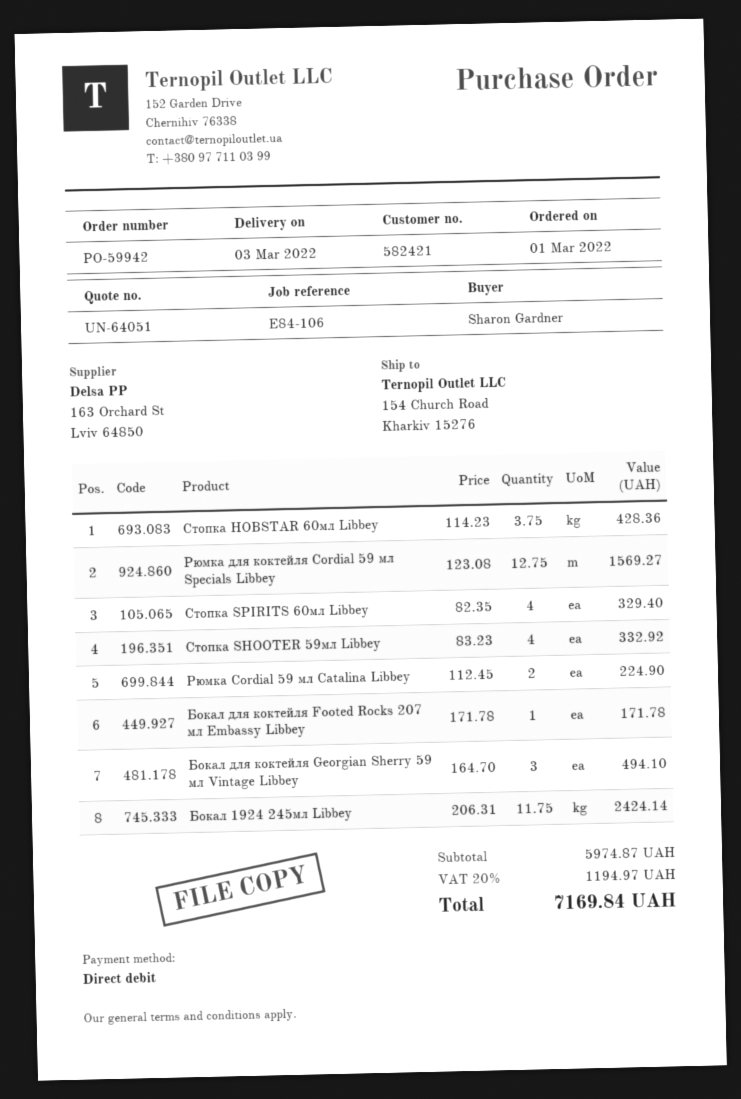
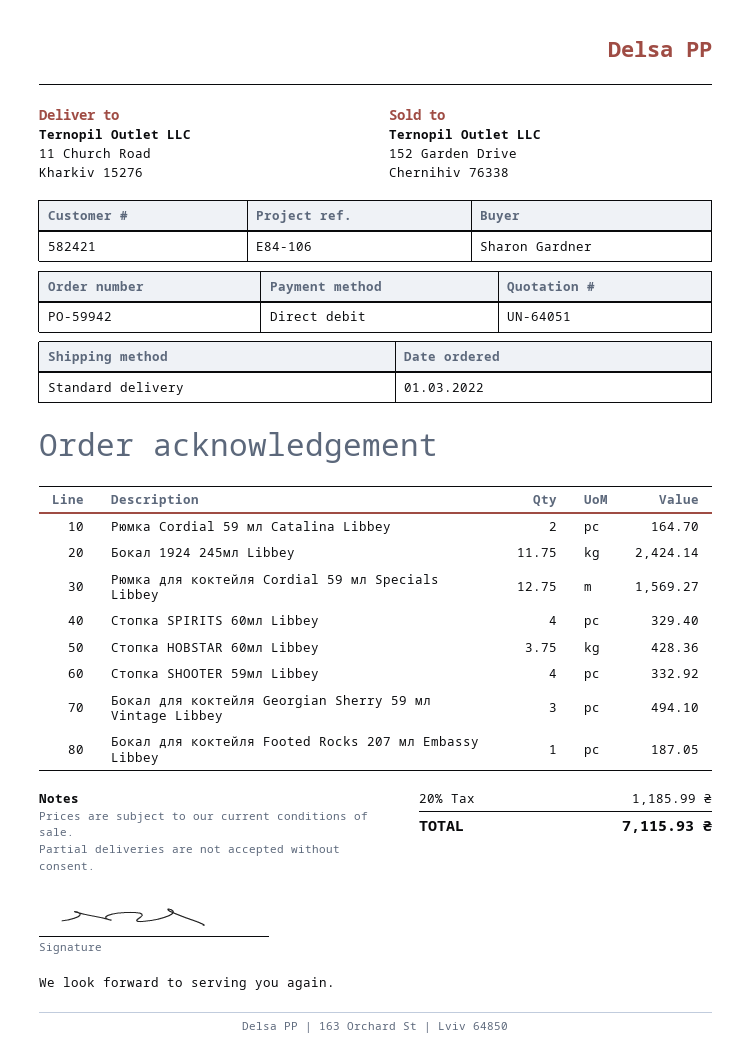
ship to: 154 Church Road, Kharkiv 15276 -> 11 Church Road, Kharkiv 15276
Рюмка Cordial 59 мл Catalina Libbey: 2 for 224.90 -> 2 for 164.70
Бокал для коктейля Footed Rocks 207 мл Embassy Libbey: 1 for 171.78 -> 1 for 187.05
tax: 20% = 1194.97 -> 20% = 1185.99
total: 7169.84 -> 7115.93

